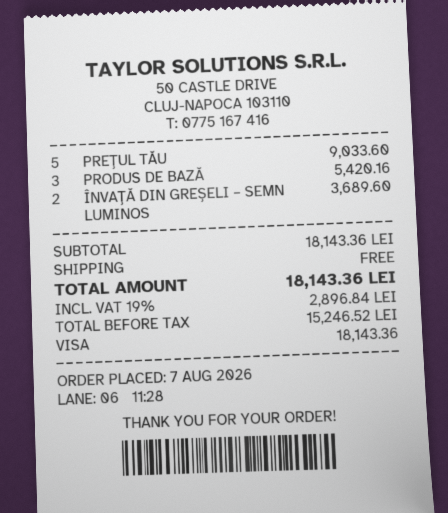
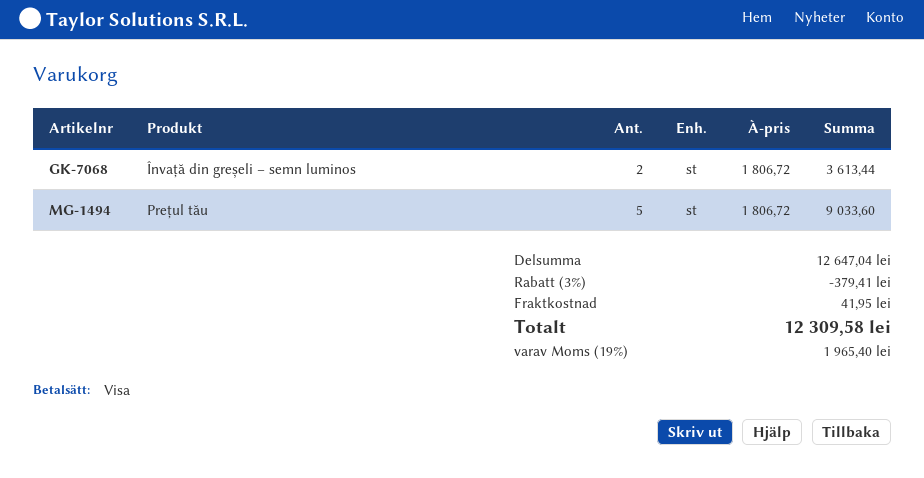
PRODUS DE BAZĂ: 3 for 5420.16 -> none
ÎNVAȚĂ DIN GREȘELI – SEMN LUMINOS: 2 for 3689.60 -> 2 for 3613.44
subtotal: 18143.36 -> 12647.04
discount: none -> 3% = 379.41
shipping: 0.00 -> 41.95
tax: 19% = 2896.84 -> 19% = 1965.40
total: 18143.36 -> 12309.58

